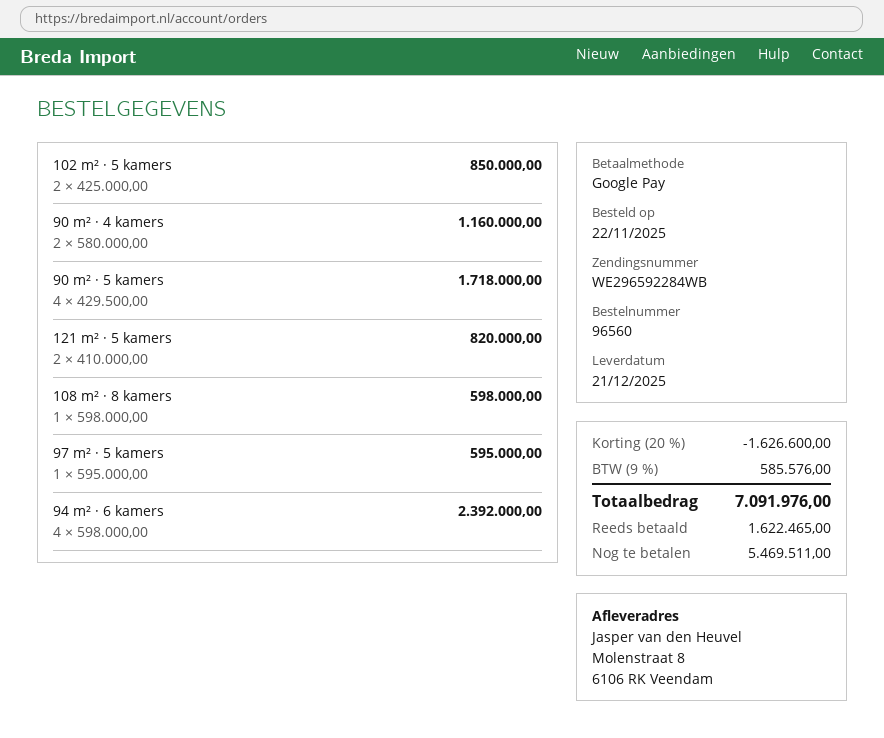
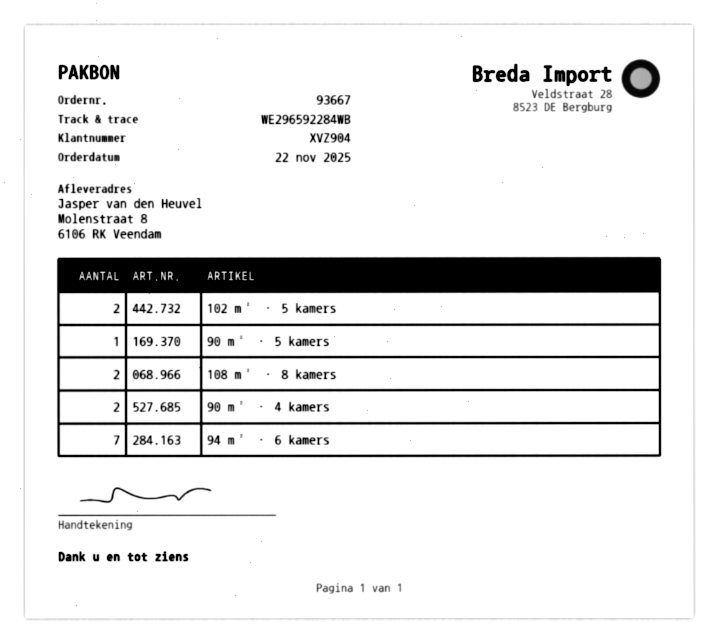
order number: 96560 -> 93667
90 m² · 5 kamers: 4 -> 1
121 m² · 5 kamers: 2 -> none
108 m² · 8 kamers: 1 -> 2
97 m² · 5 kamers: 1 -> none
94 m² · 6 kamers: 4 -> 7

